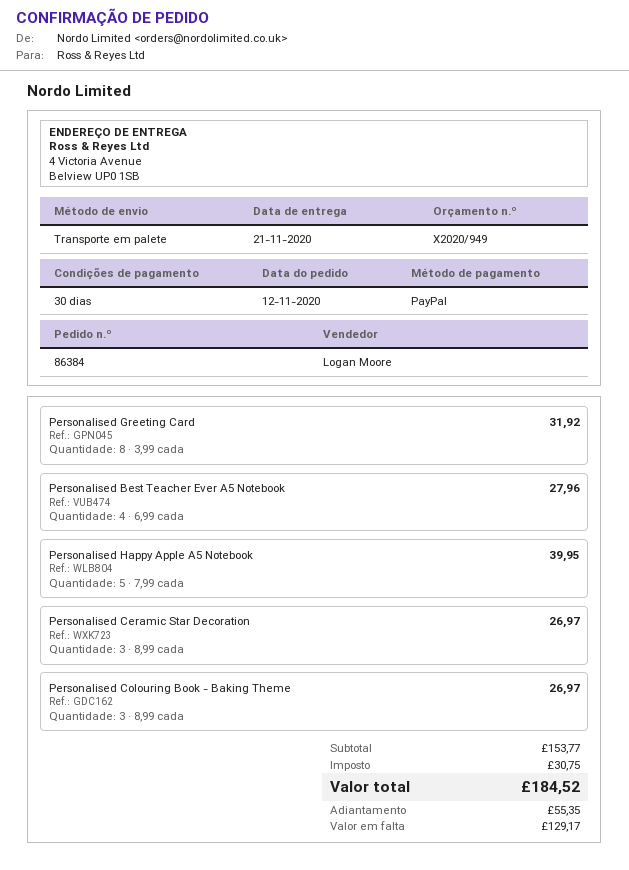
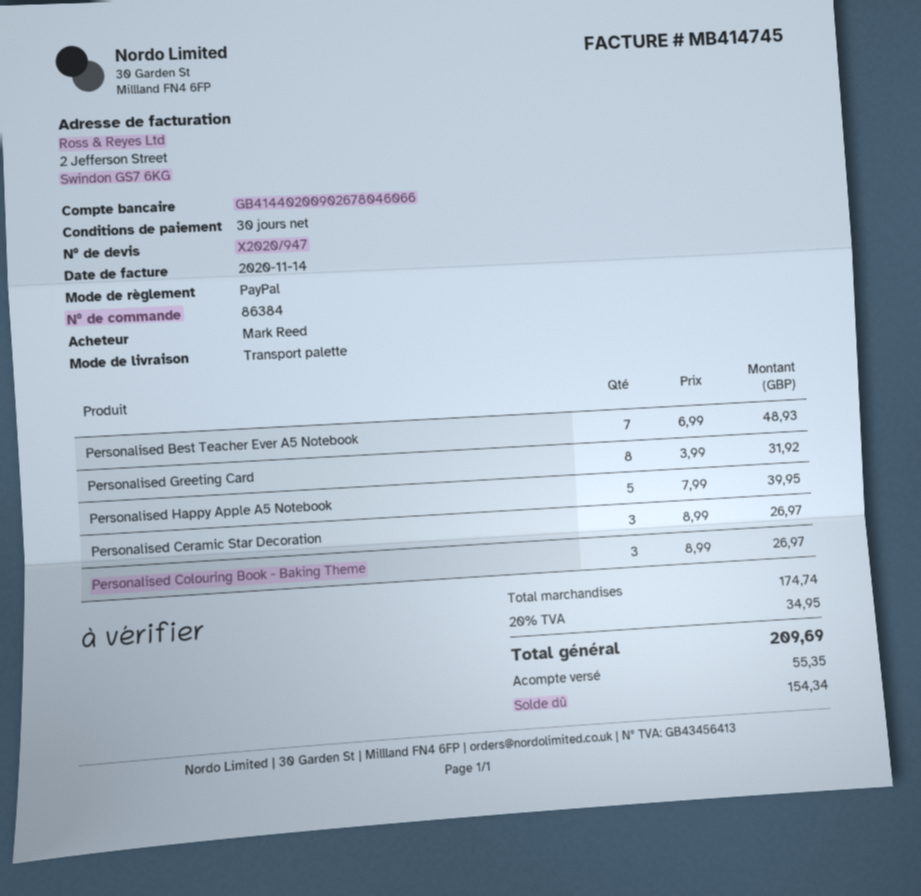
quote number: X2020/949 -> X2020/947
Personalised Best Teacher Ever A5 Notebook: 4 x 6.99 = 27.96 -> 7 x 6.99 = 48.93
subtotal: 153.77 -> 174.74
tax: 30.75 -> 34.95
total: 184.52 -> 209.69
balance: 129.17 -> 154.34

